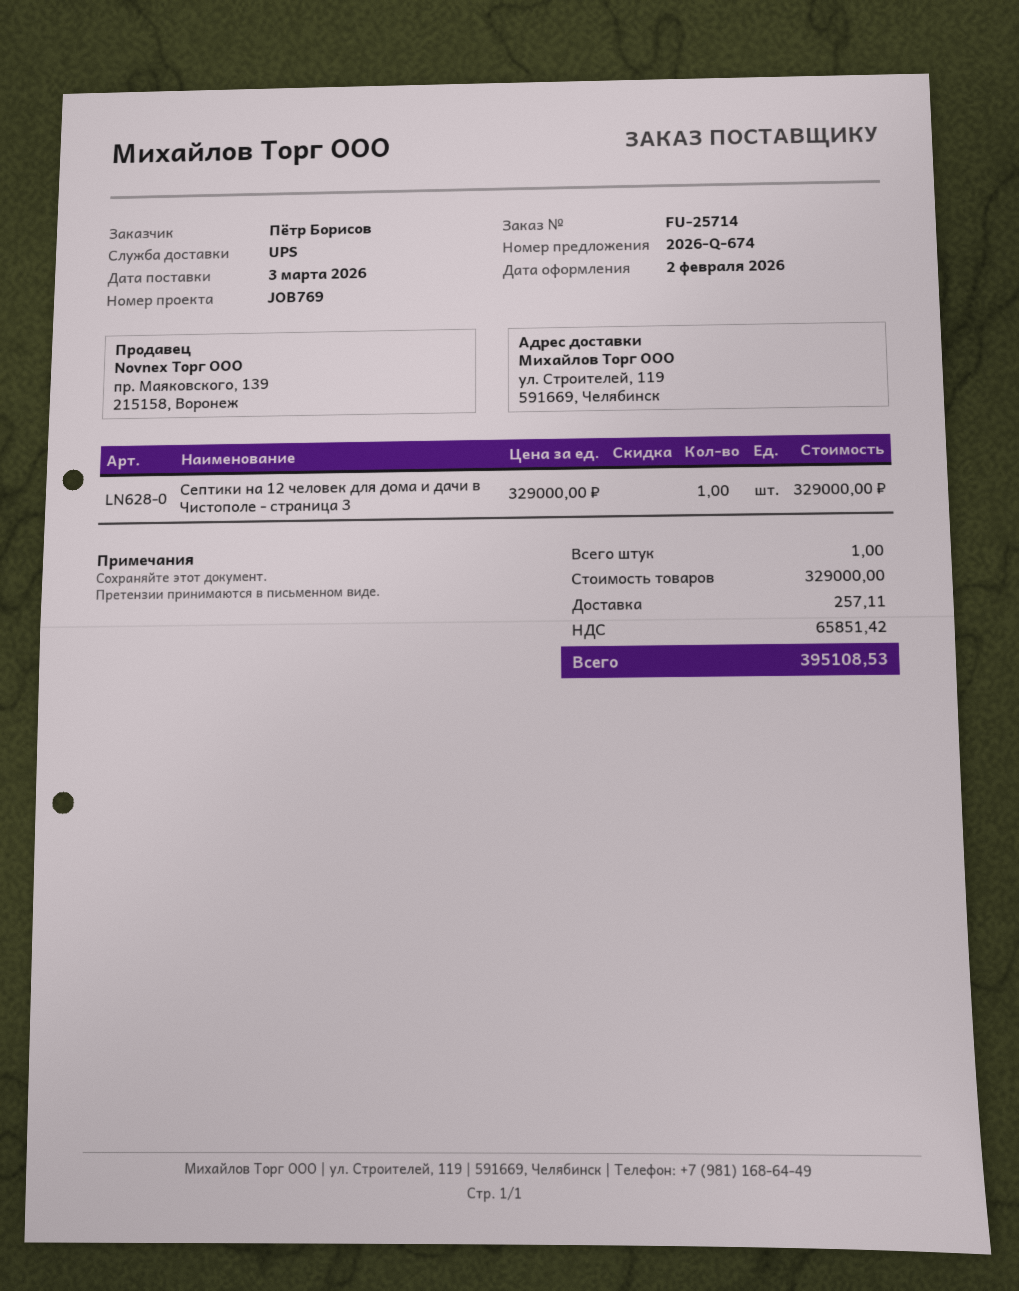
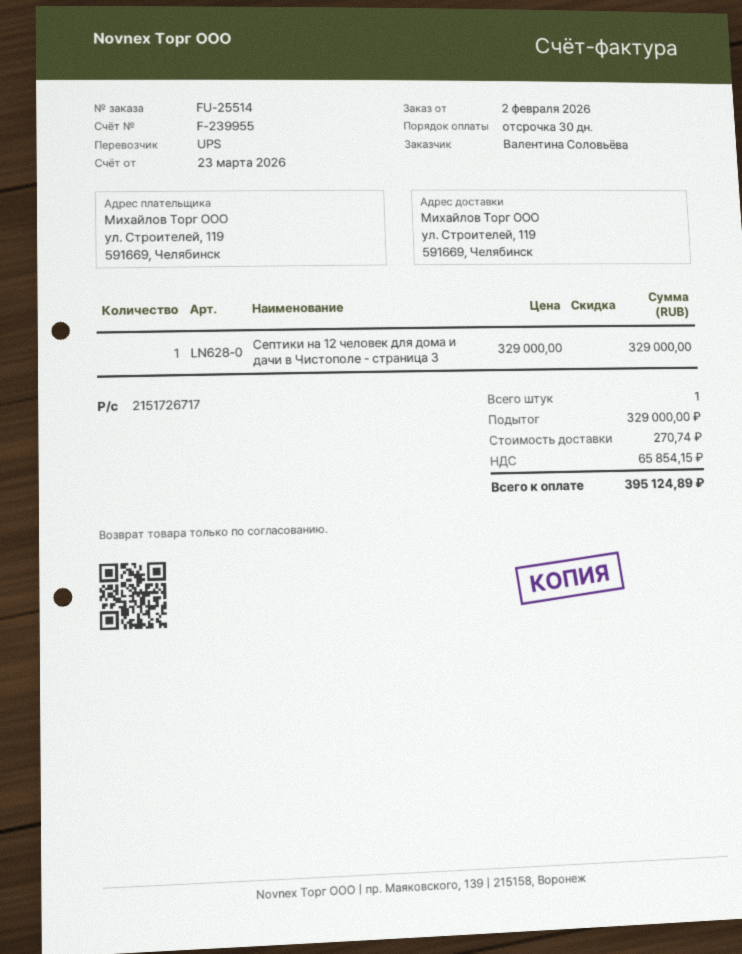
order number: FU-25714 -> FU-25514
ordered by: Пётр Борисов -> Валентина Соловьёва
shipping: 257.11 -> 270.74
tax: 65851.42 -> 65854.15
total: 395108.53 -> 395124.89

